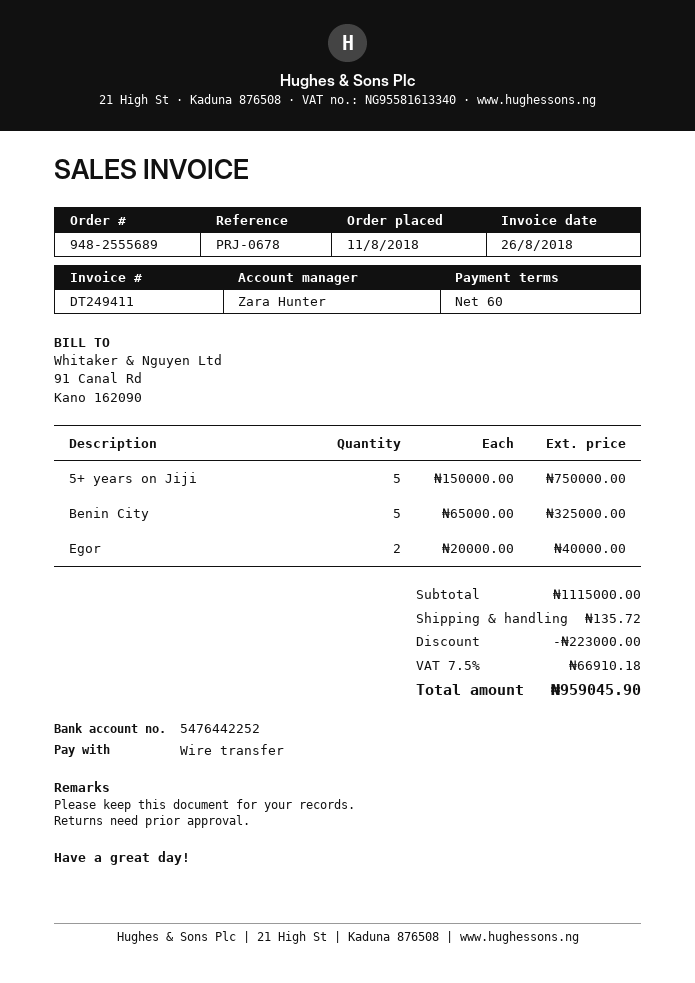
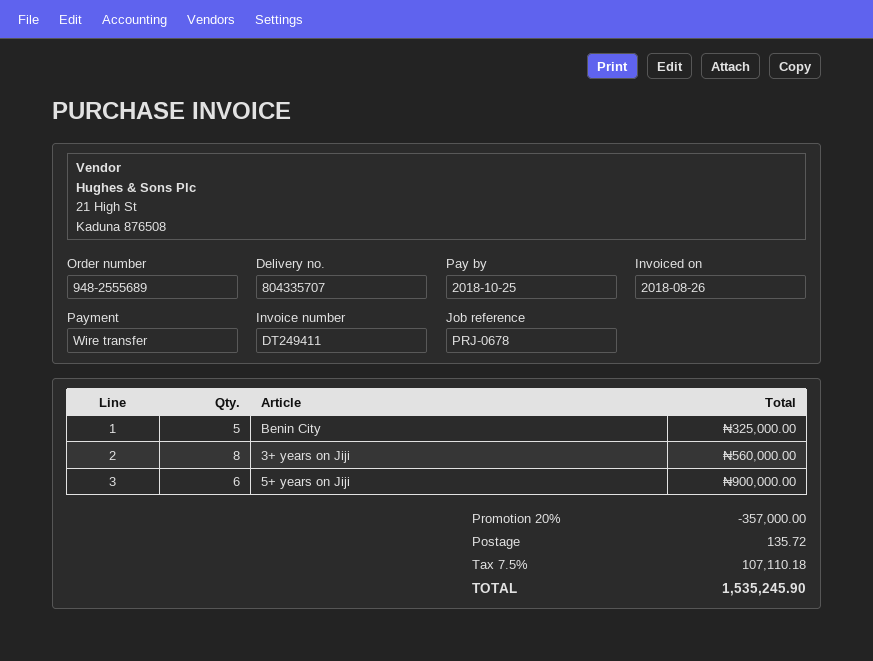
5+ years on Jiji: 5 for 750000.00 -> 6 for 900000.00
Egor: 2 for 40000.00 -> none
3+ years on Jiji: none -> 8 for 560000.00
discount: 223000.00 -> 357000.00
tax: 7.5% = 66910.18 -> 7.5% = 107110.18
total: 959045.90 -> 1535245.90

